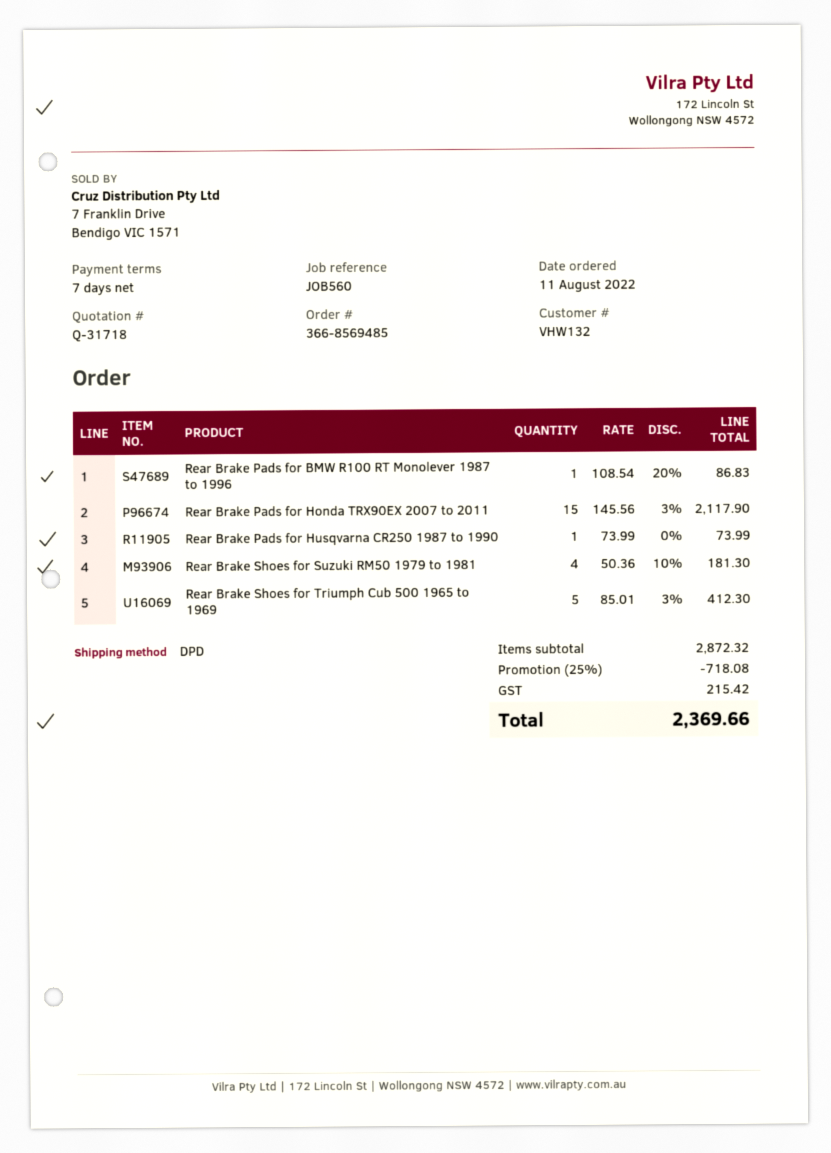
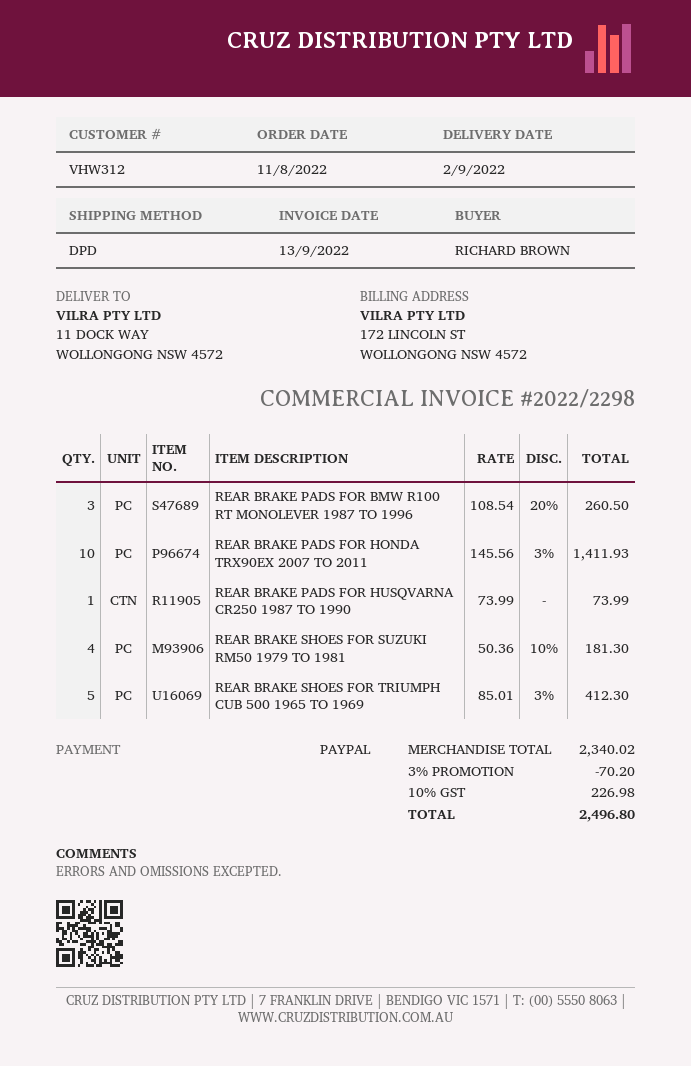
customer number: VHW132 -> VHW312
Rear Brake Pads for BMW R100 RT Monolever 1987 to 1996: 1 x 108.54 - 20% = 86.83 -> 3 x 108.54 - 20% = 260.50
Rear Brake Pads for Honda TRX90EX 2007 to 2011: 15 x 145.56 - 3% = 2117.90 -> 10 x 145.56 - 3% = 1411.93
subtotal: 2872.32 -> 2340.02
discount: 25% = 718.08 -> 3% = 70.20
tax: 215.42 -> 226.98
total: 2369.66 -> 2496.80

